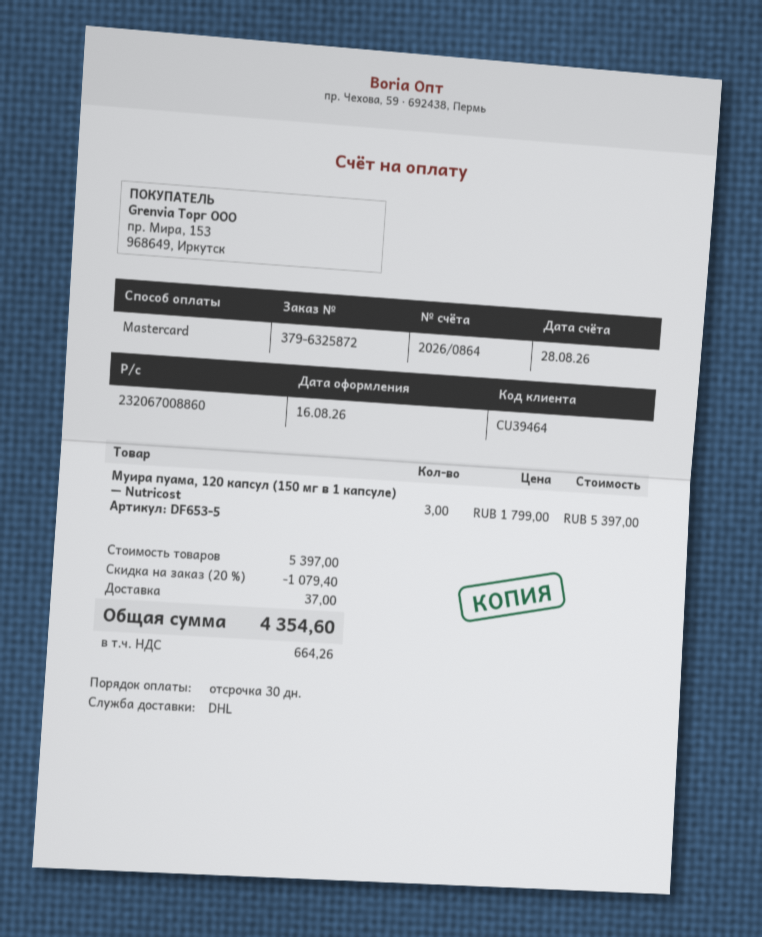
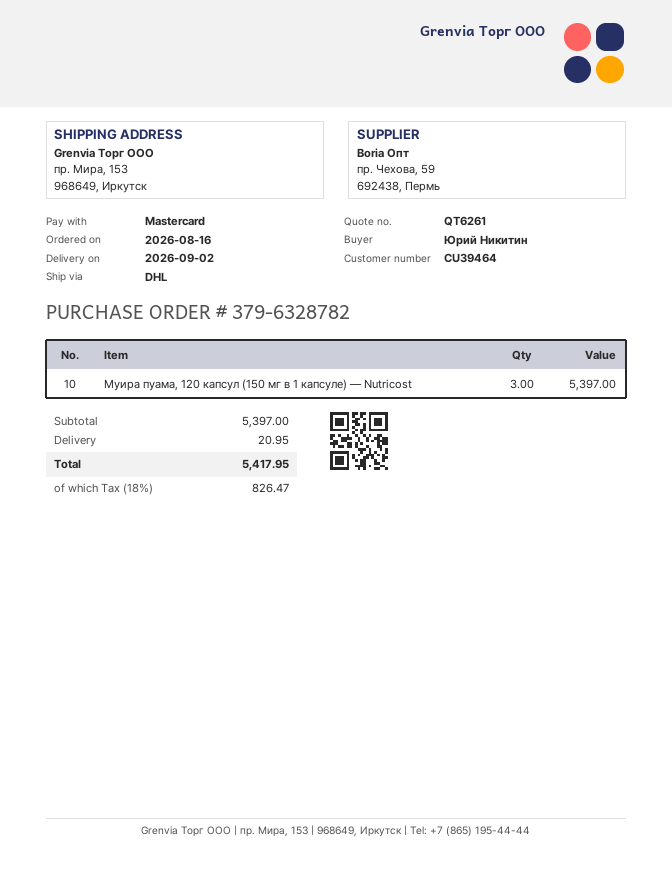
order number: 379-6325872 -> 379-6328782
discount: 20% = 1079.40 -> none
shipping: 37.00 -> 20.95
tax: 664.26 -> 826.47
total: 4354.60 -> 5417.95

